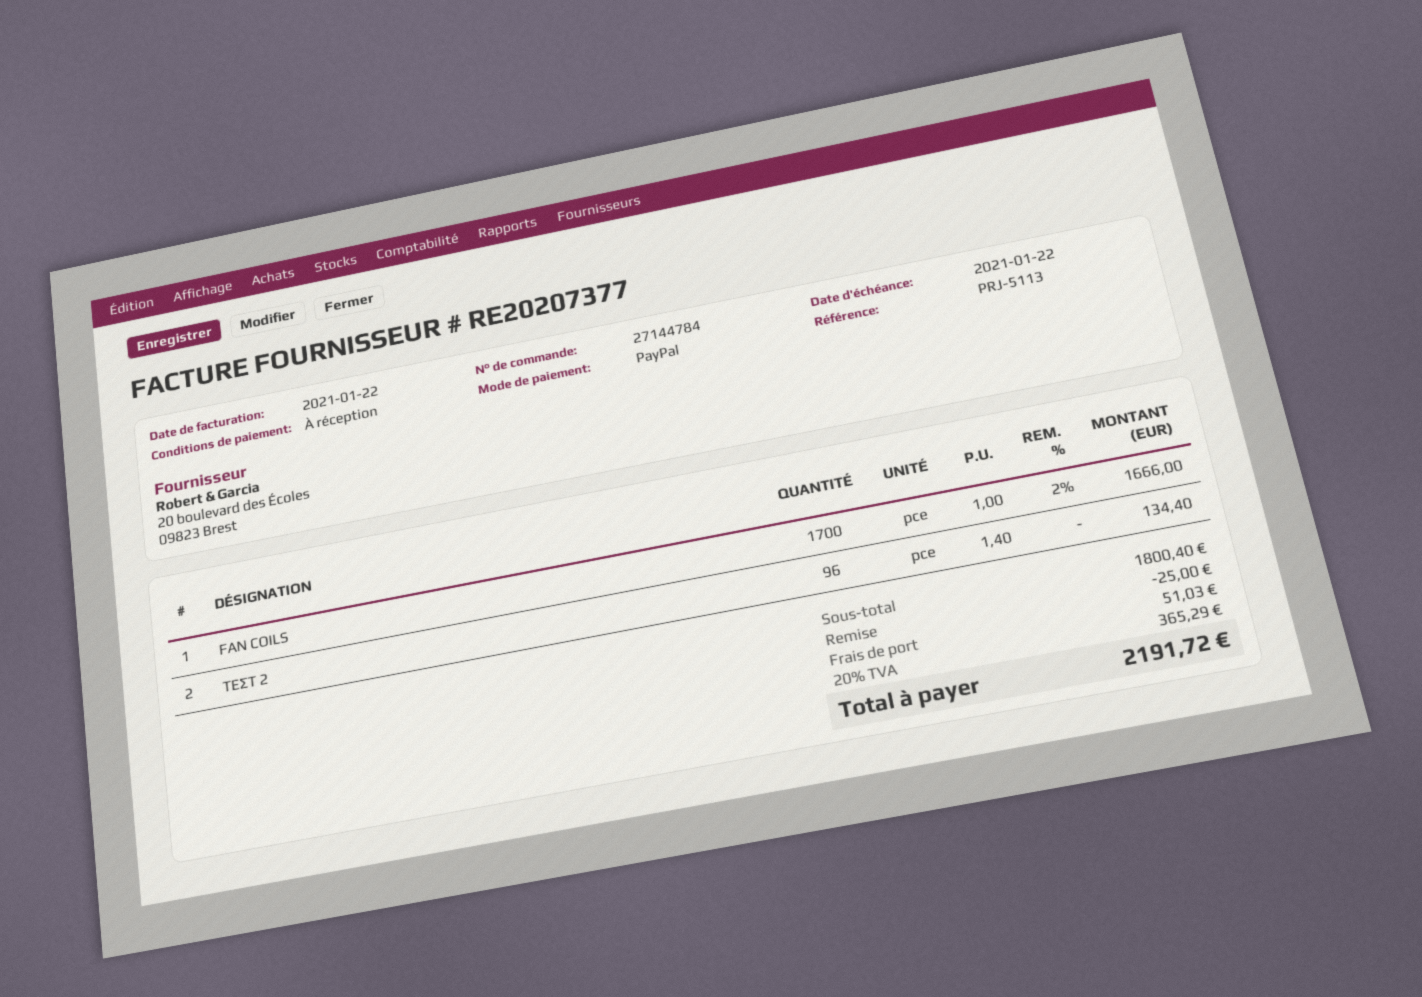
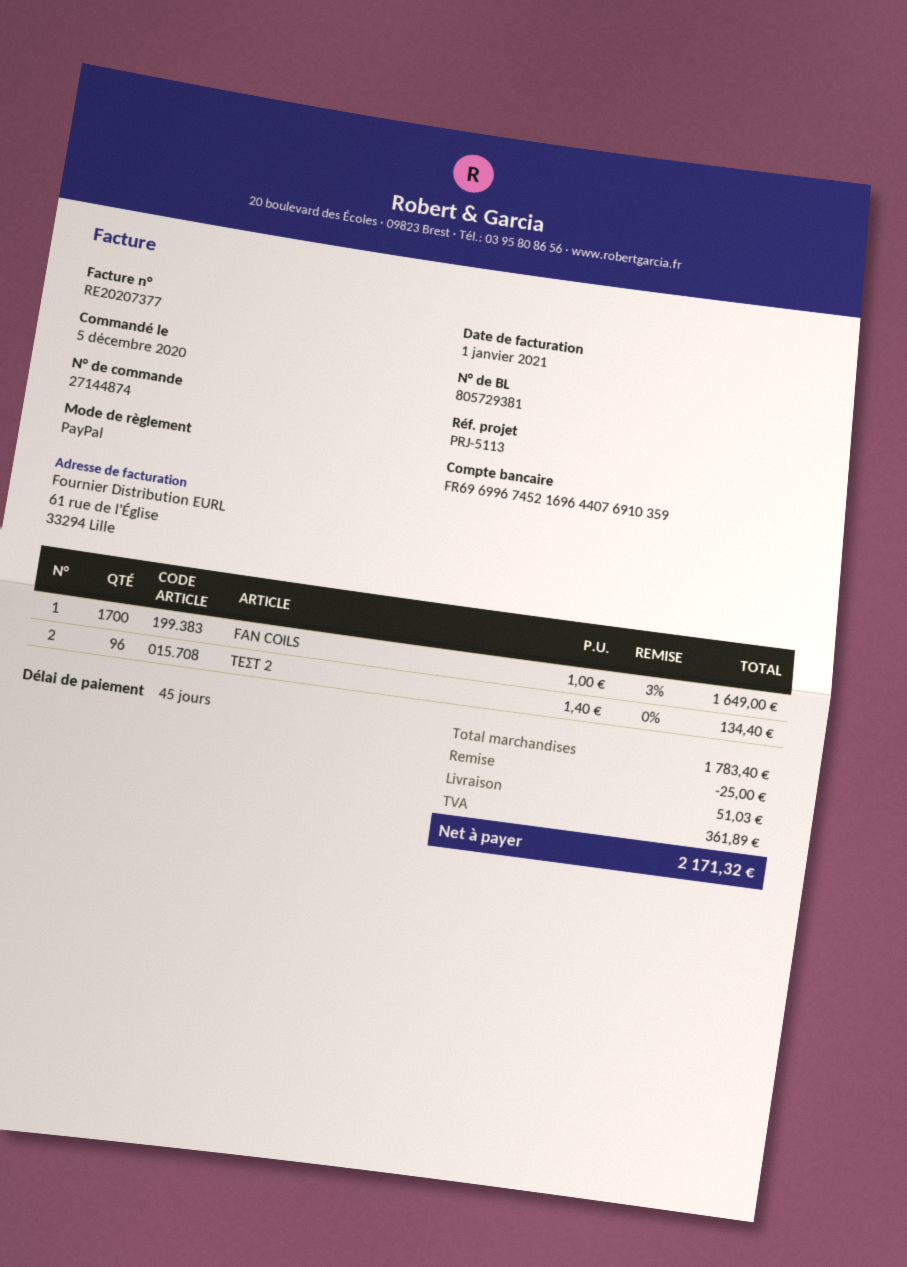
order number: 27144784 -> 27144874
invoice date: 2021-01-22 -> 2021-01-01
payment terms: on receipt -> 45 days
FAN COILS: 1700 x 1.00 - 2% = 1666.00 -> 1700 x 1.00 - 3% = 1649.00
subtotal: 1800.40 -> 1783.40
tax: 365.29 -> 361.89
total: 2191.72 -> 2171.32

